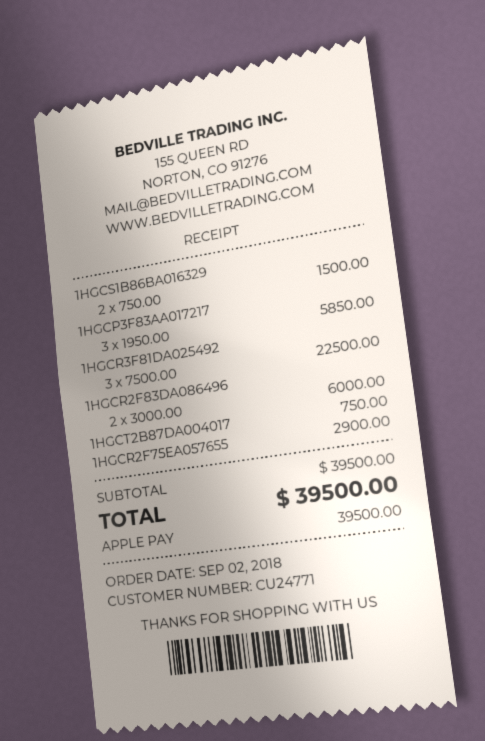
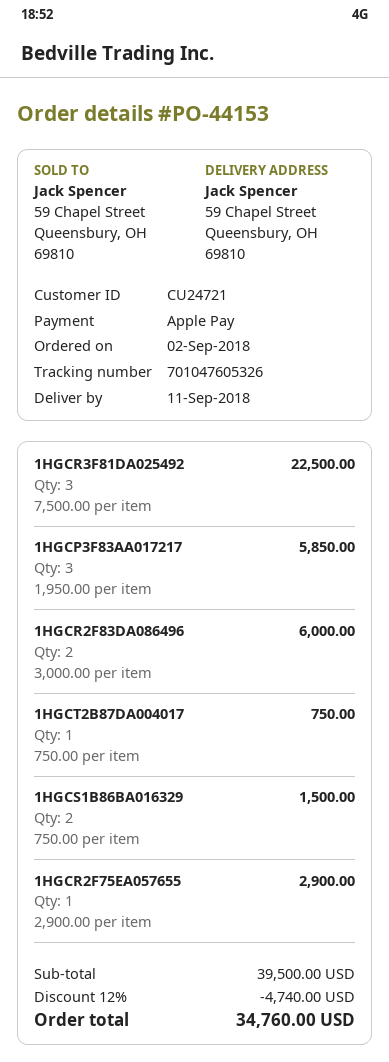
customer number: CU24771 -> CU24721
discount: none -> 12% = 4740.00
total: 39500.00 -> 34760.00

